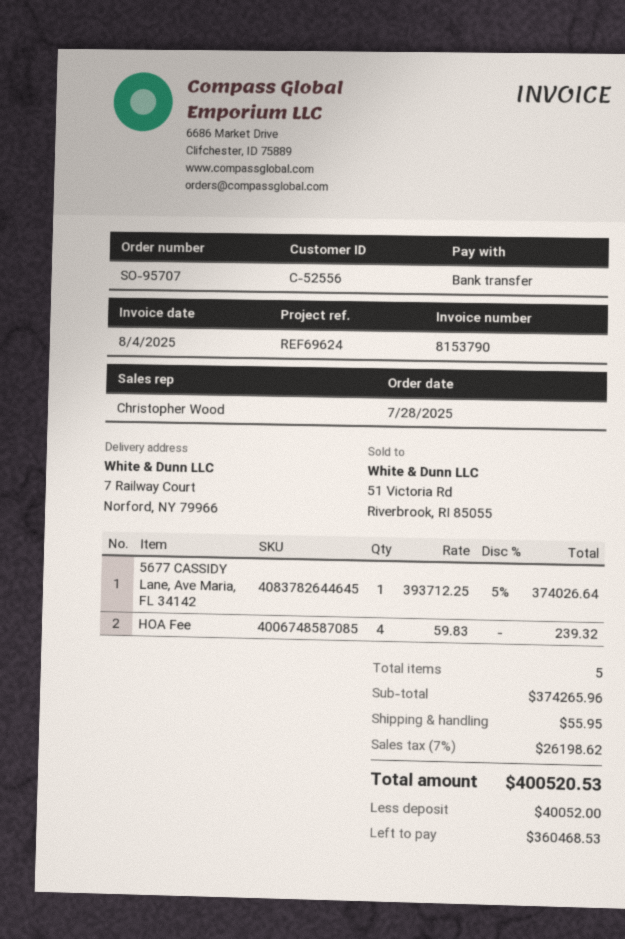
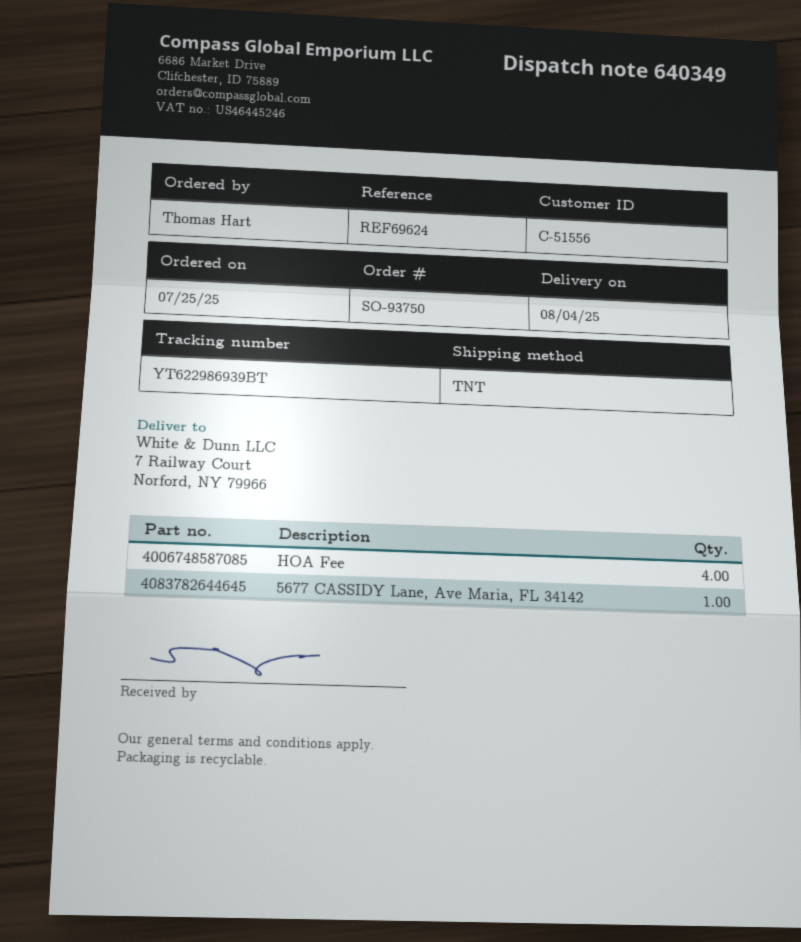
order number: SO-95707 -> SO-93750
order date: 2025-07-28 -> 2025-07-25
customer number: C-52556 -> C-51556

